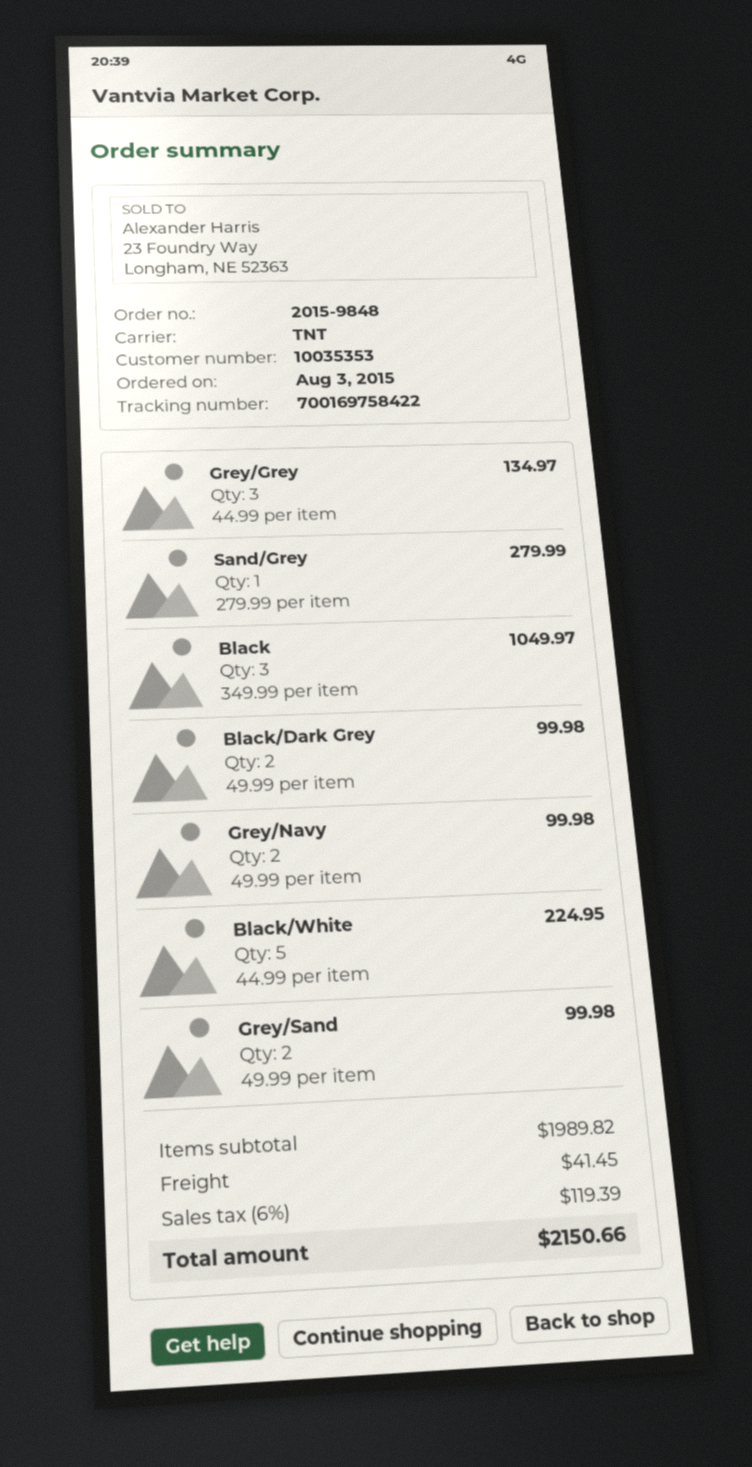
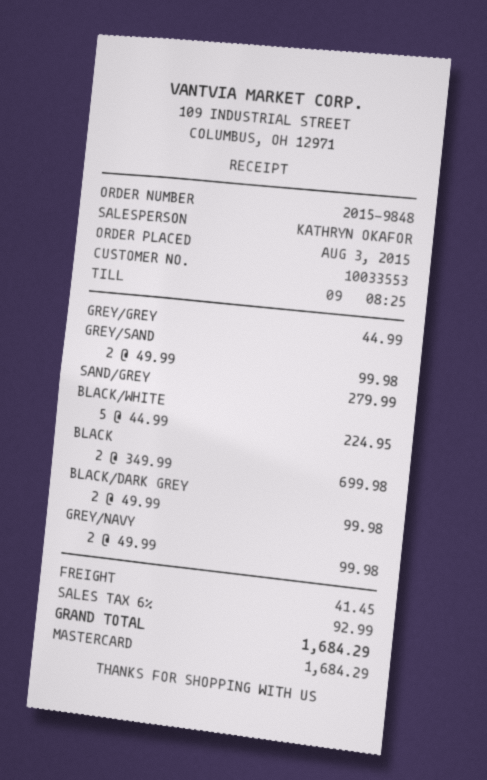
customer number: 10035353 -> 10033553
Grey/Grey: 3 x 44.99 = 134.97 -> 1 x 44.99 = 44.99
Black: 3 x 349.99 = 1049.97 -> 2 x 349.99 = 699.98
tax: 6% = 119.39 -> 6% = 92.99
total: 2150.66 -> 1684.29

